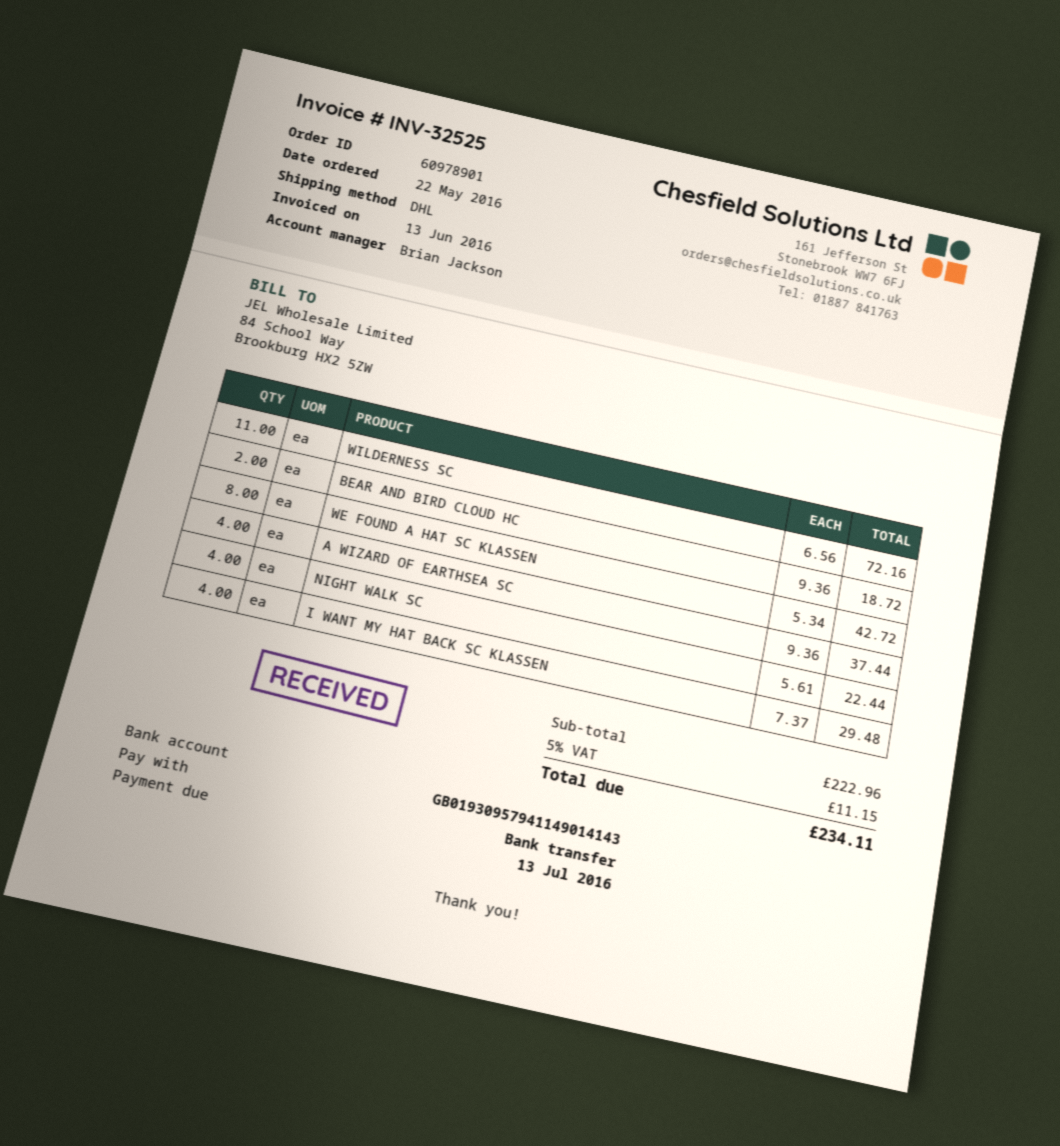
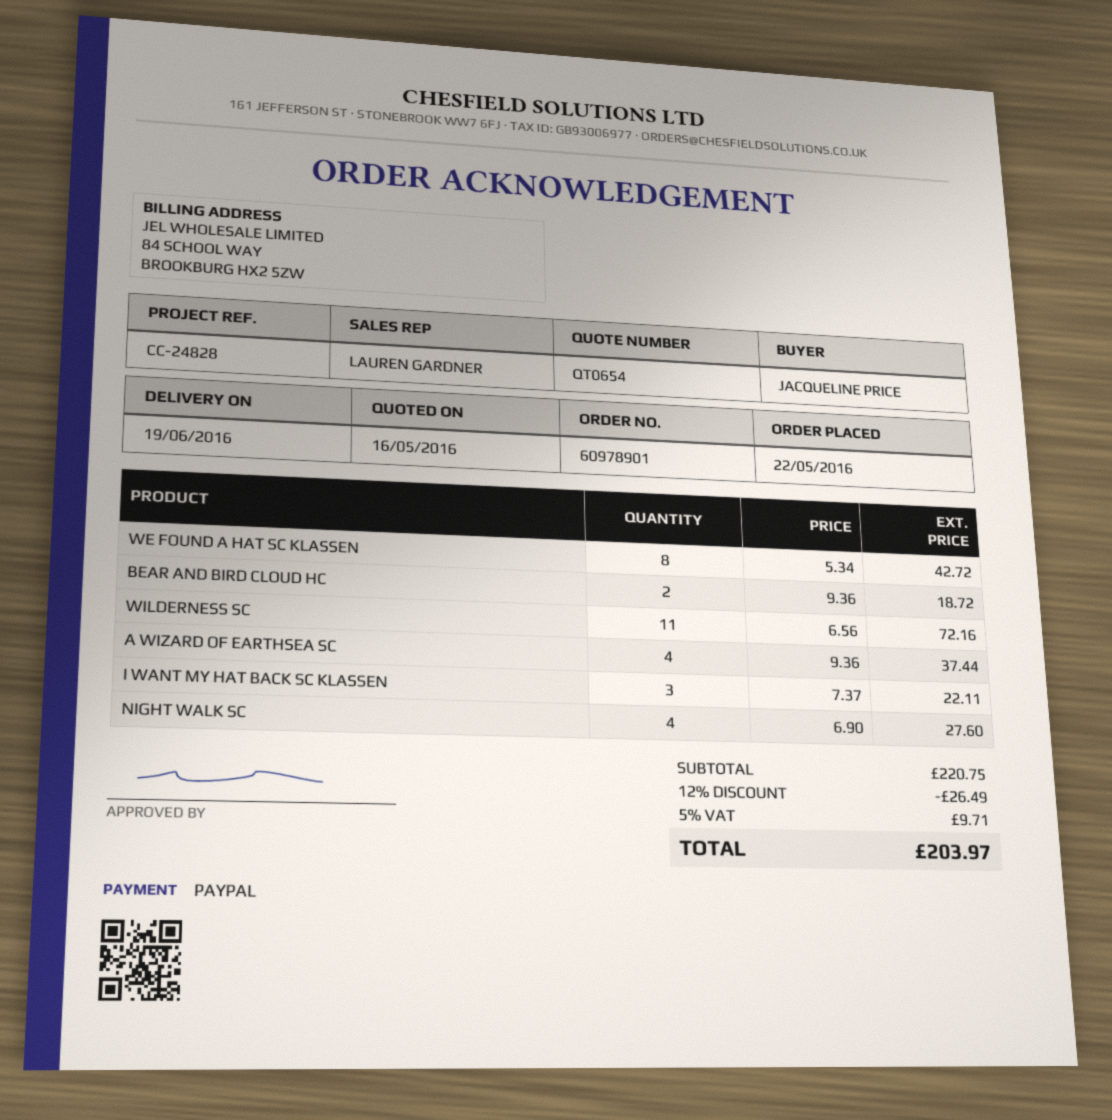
sales rep: Brian Jackson -> LAUREN GARDNER
payment method: bank transfer -> PayPal
NIGHT WALK SC: 4 x 5.61 = 22.44 -> 4 x 6.90 = 27.60
I WANT MY HAT BACK SC KLASSEN: 4 x 7.37 = 29.48 -> 3 x 7.37 = 22.11
subtotal: 222.96 -> 220.75
discount: none -> 12% = 26.49
tax: 5% = 11.15 -> 5% = 9.71
total: 234.11 -> 203.97

